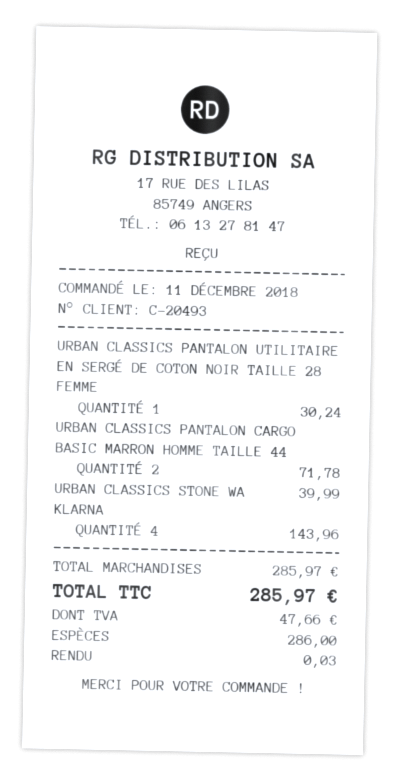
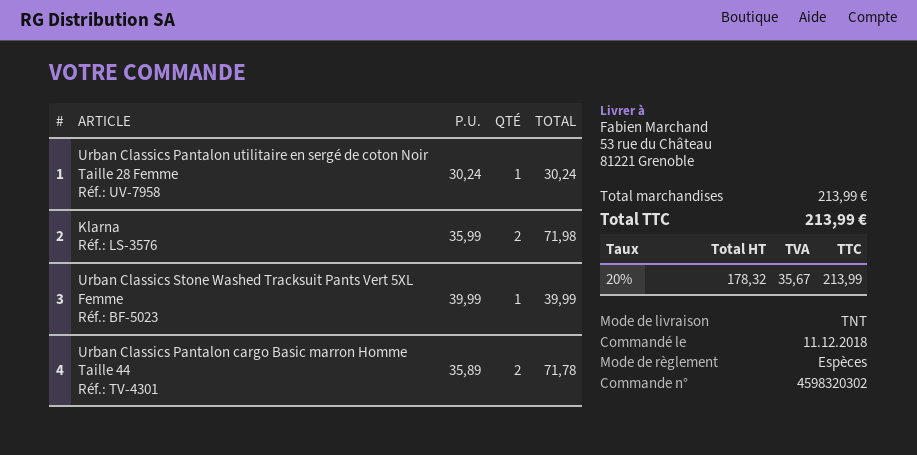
KLARNA: 4 for 143.96 -> 2 for 71.98
subtotal: 285.97 -> 213.99
tax: 47.66 -> 35.67
total: 285.97 -> 213.99

